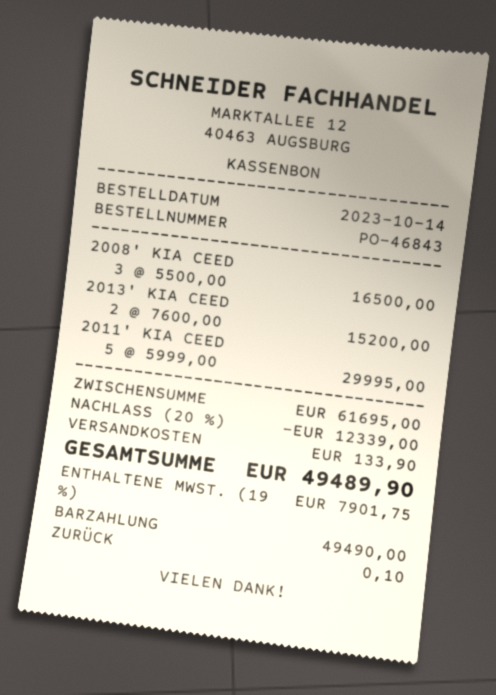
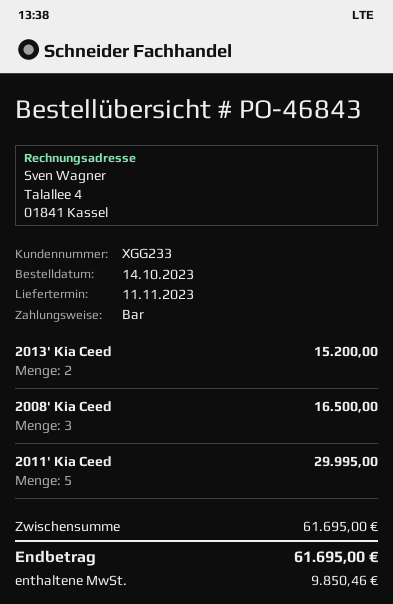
discount: 20% = 12339.00 -> none
shipping: 133.90 -> none
tax: 7901.75 -> 9850.46
total: 49489.90 -> 61695.00

